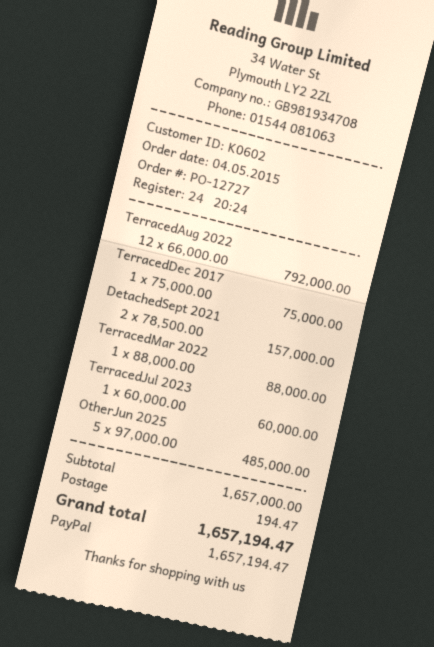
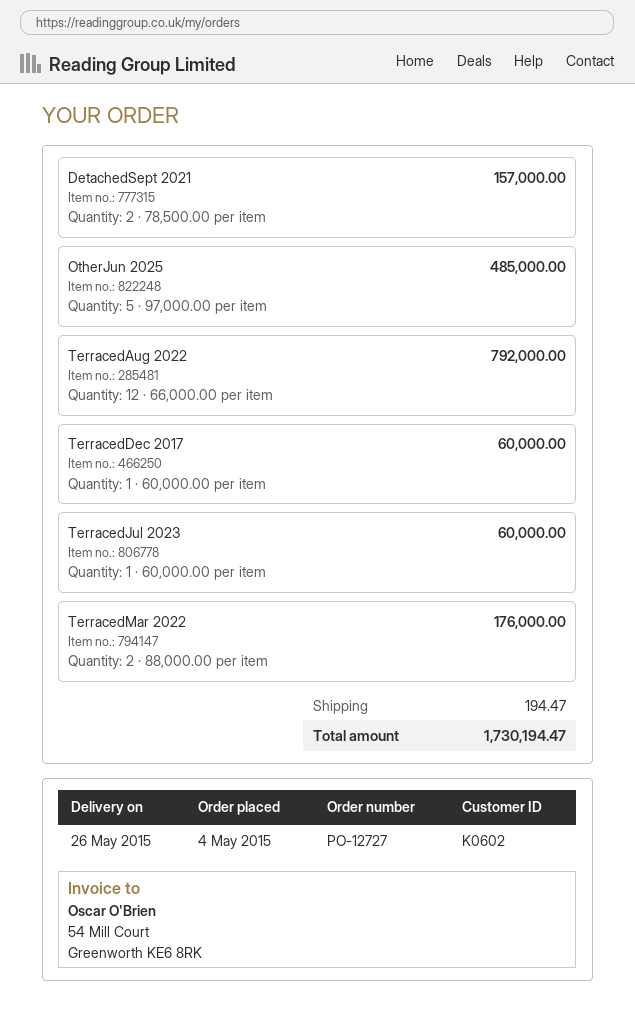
TerracedDec 2017: 1 x 75000.00 = 75000.00 -> 1 x 60000.00 = 60000.00
TerracedMar 2022: 1 x 88000.00 = 88000.00 -> 2 x 88000.00 = 176000.00
total: 1657194.47 -> 1730194.47

